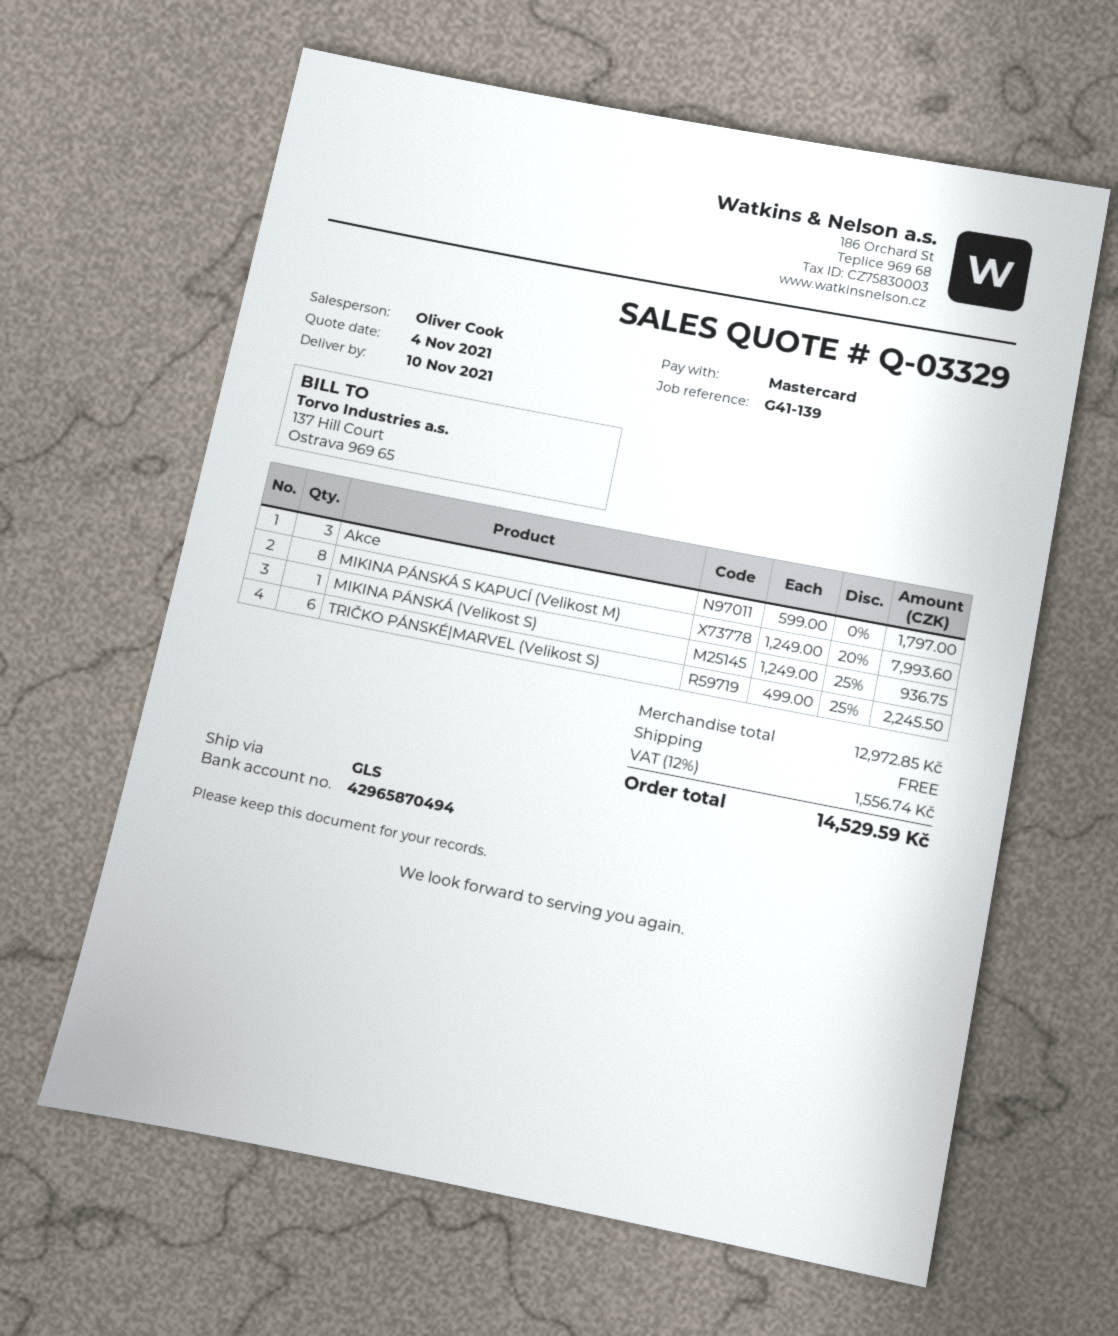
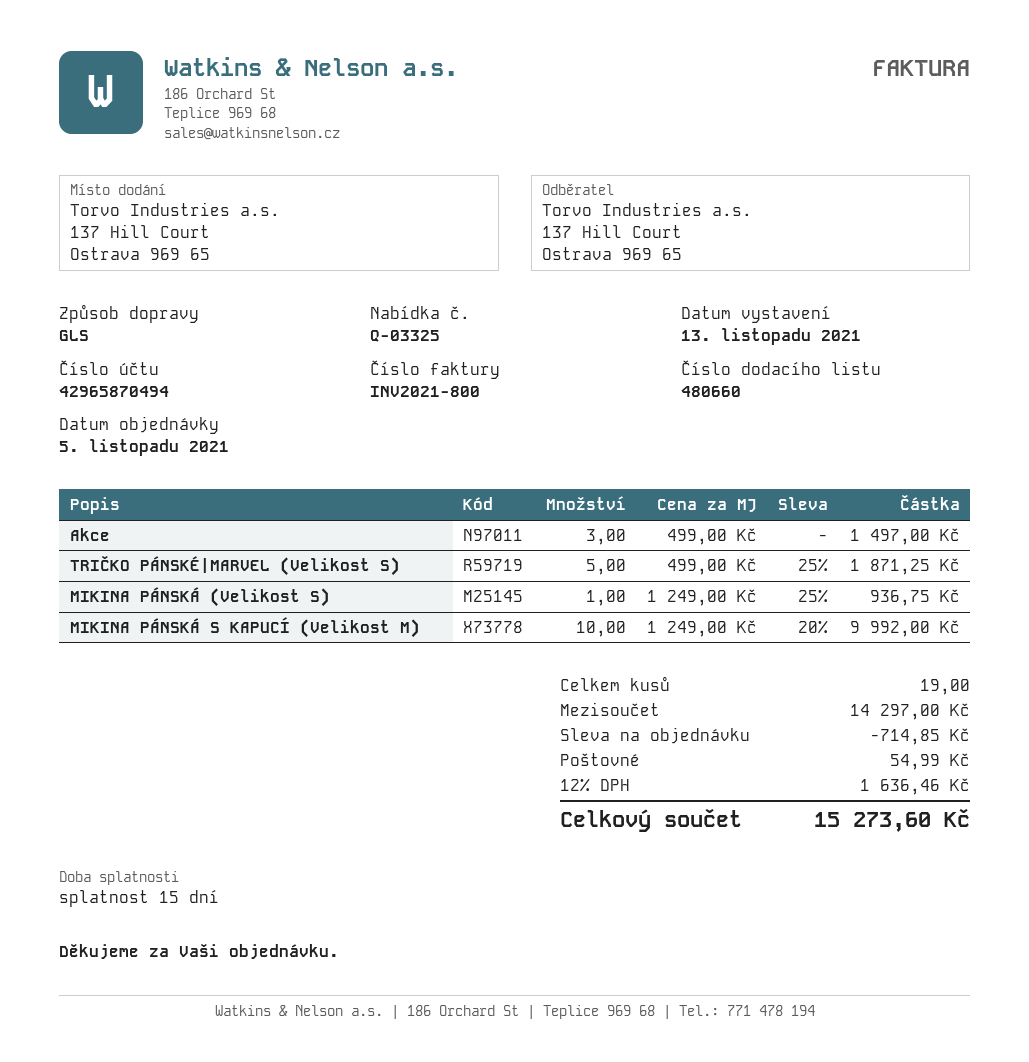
quote number: Q-03329 -> Q-03325
Akce: 3 x 599.00 = 1797.00 -> 3 x 499.00 = 1497.00
MIKINA PÁNSKÁ S KAPUCÍ (Velikost M): 8 x 1249.00 - 20% = 7993.60 -> 10 x 1249.00 - 20% = 9992.00
TRIČKO PÁNSKÉ|MARVEL (Velikost S): 6 x 499.00 - 25% = 2245.50 -> 5 x 499.00 - 25% = 1871.25
subtotal: 12972.85 -> 14297.00
discount: none -> 714.85
shipping: 0.00 -> 54.99
tax: 12% = 1556.74 -> 12% = 1636.46
total: 14529.59 -> 15273.60

